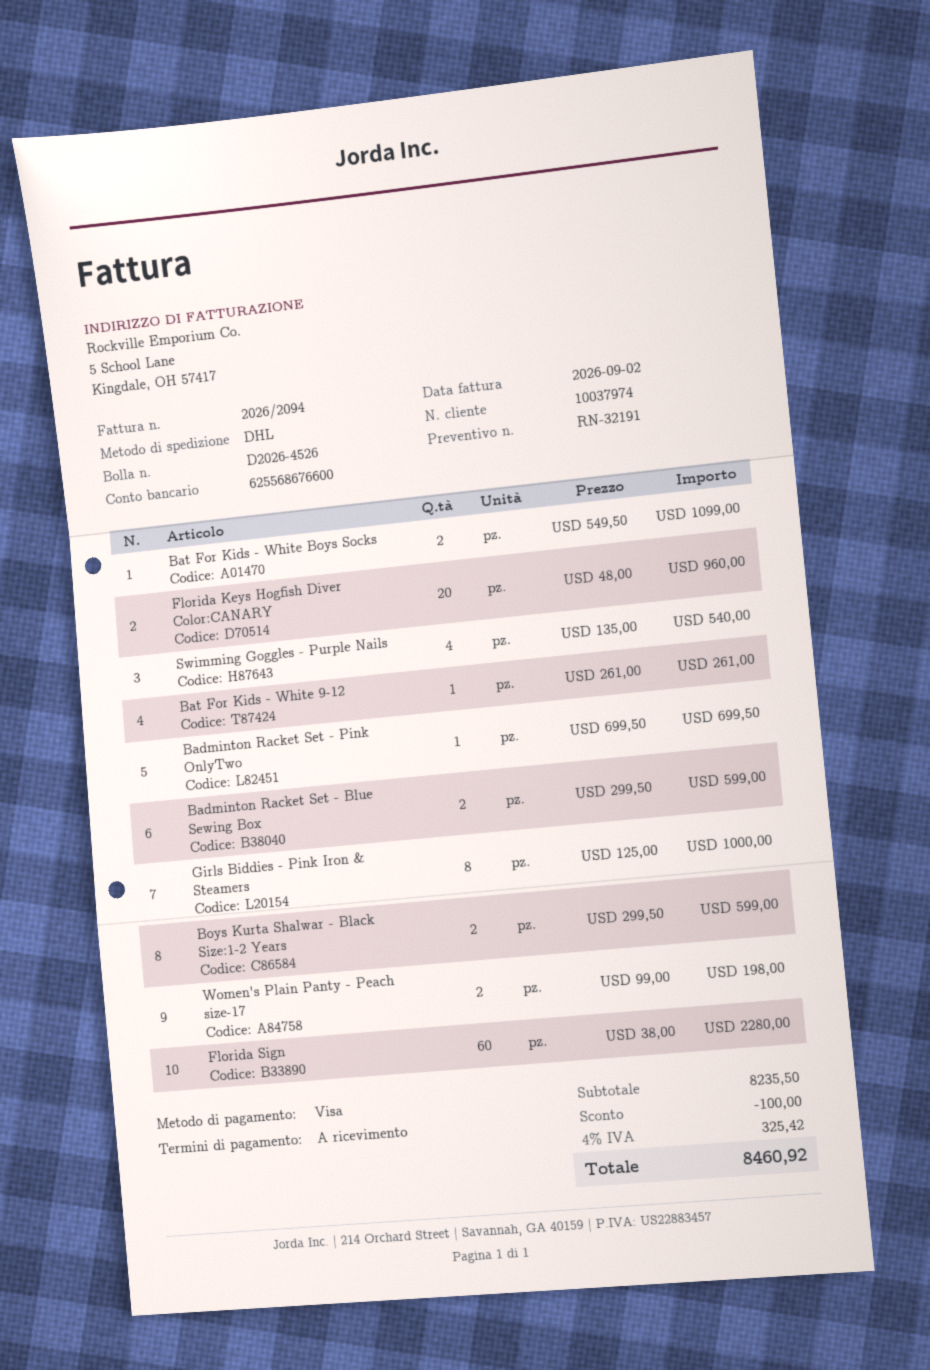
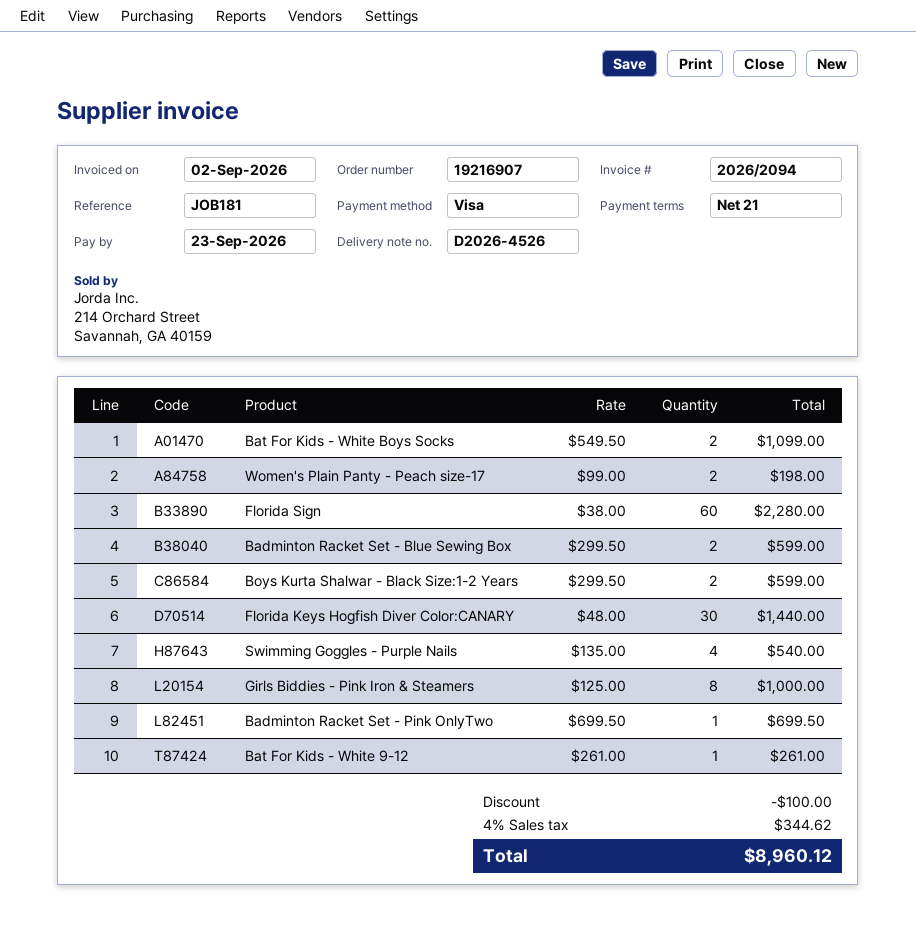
payment terms: on receipt -> 21 days
Florida Keys Hogfish Diver Color:CANARY: 20 x 48.00 = 960.00 -> 30 x 48.00 = 1440.00
tax: 4% = 325.42 -> 4% = 344.62
total: 8460.92 -> 8960.12

